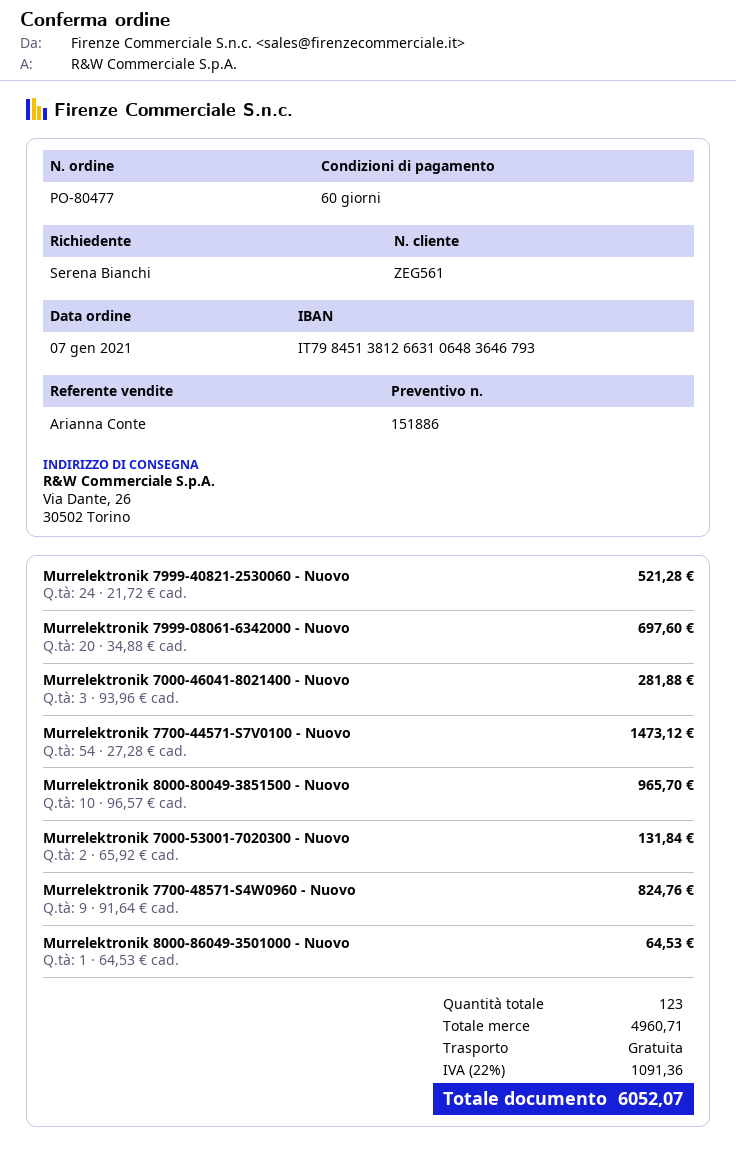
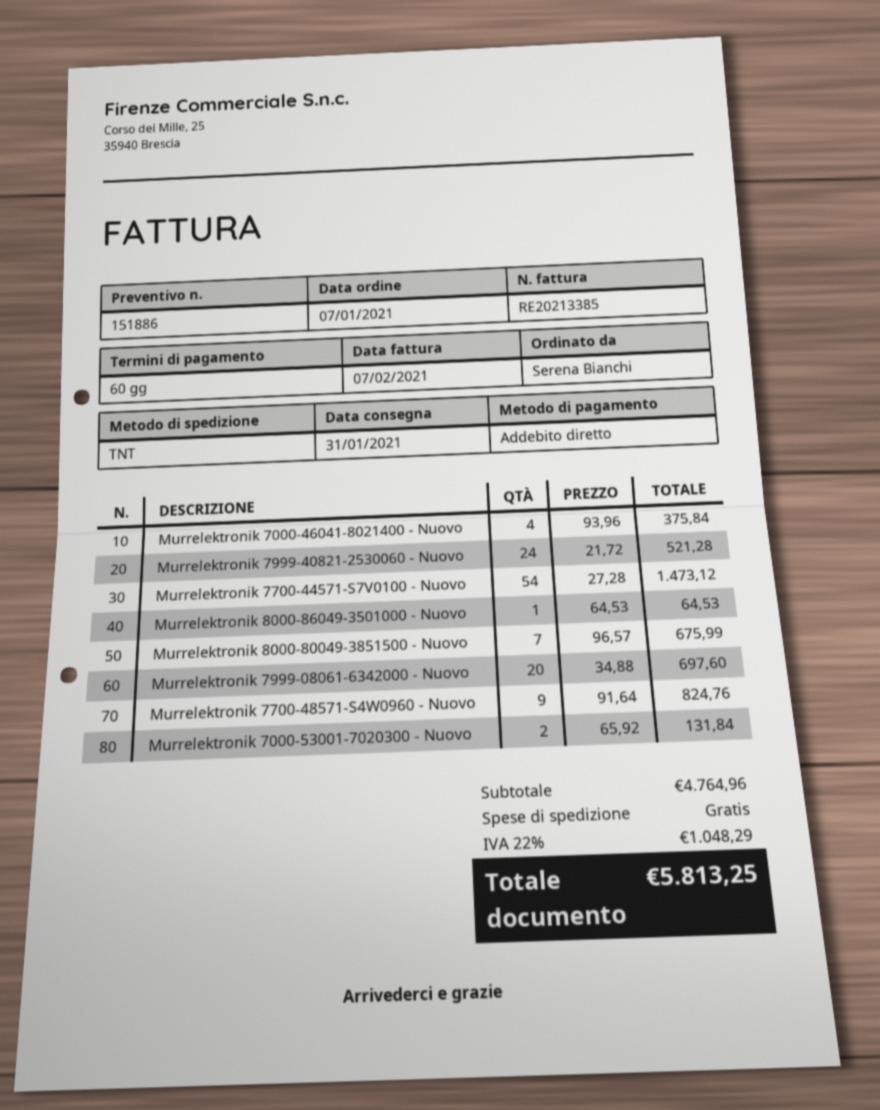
Murrelektronik 7000-46041-8021400 - Nuovo: 3 x 93.96 = 281.88 -> 4 x 93.96 = 375.84
Murrelektronik 8000-80049-3851500 - Nuovo: 10 x 96.57 = 965.70 -> 7 x 96.57 = 675.99
subtotal: 4960.71 -> 4764.96
tax: 22% = 1091.36 -> 22% = 1048.29
total: 6052.07 -> 5813.25

